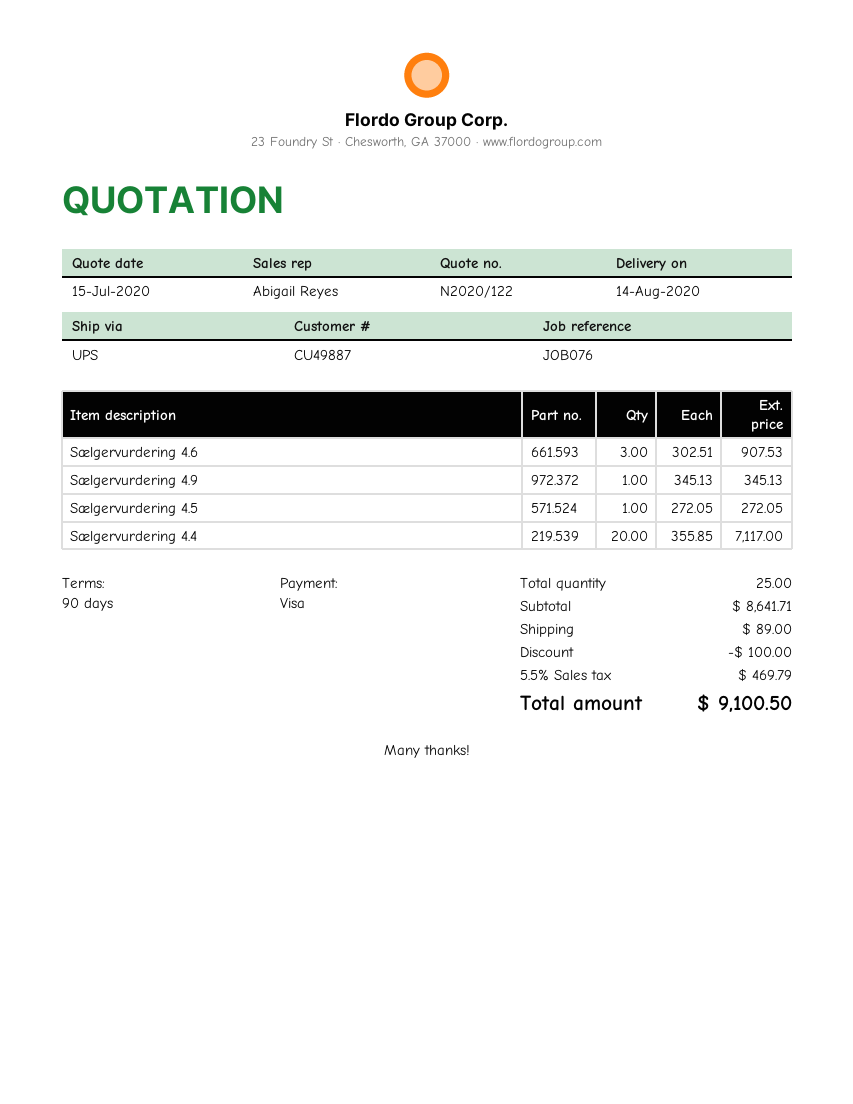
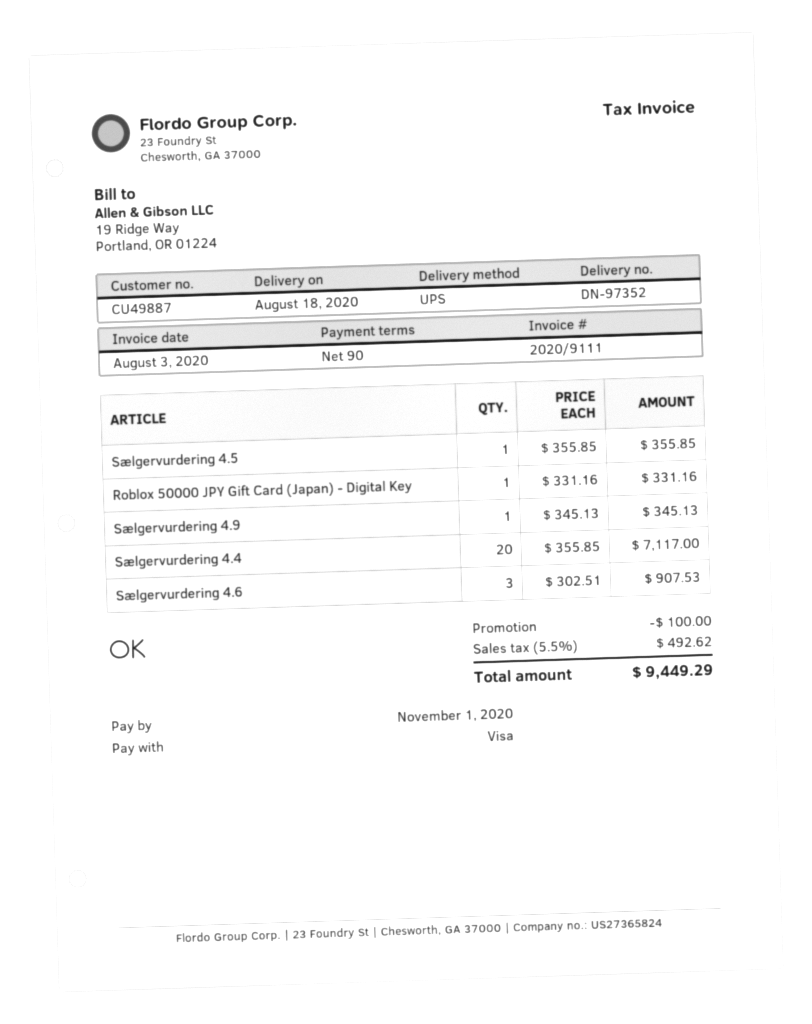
delivery date: 2020-08-14 -> 2020-08-18
Sælgervurdering 4.5: 1 x 272.05 = 272.05 -> 1 x 355.85 = 355.85
Roblox 50000 JPY Gift Card (Japan) - Digital Key: none -> 1 x 331.16 = 331.16
shipping: 89.00 -> none
tax: 5.5% = 469.79 -> 5.5% = 492.62
total: 9100.50 -> 9449.29

